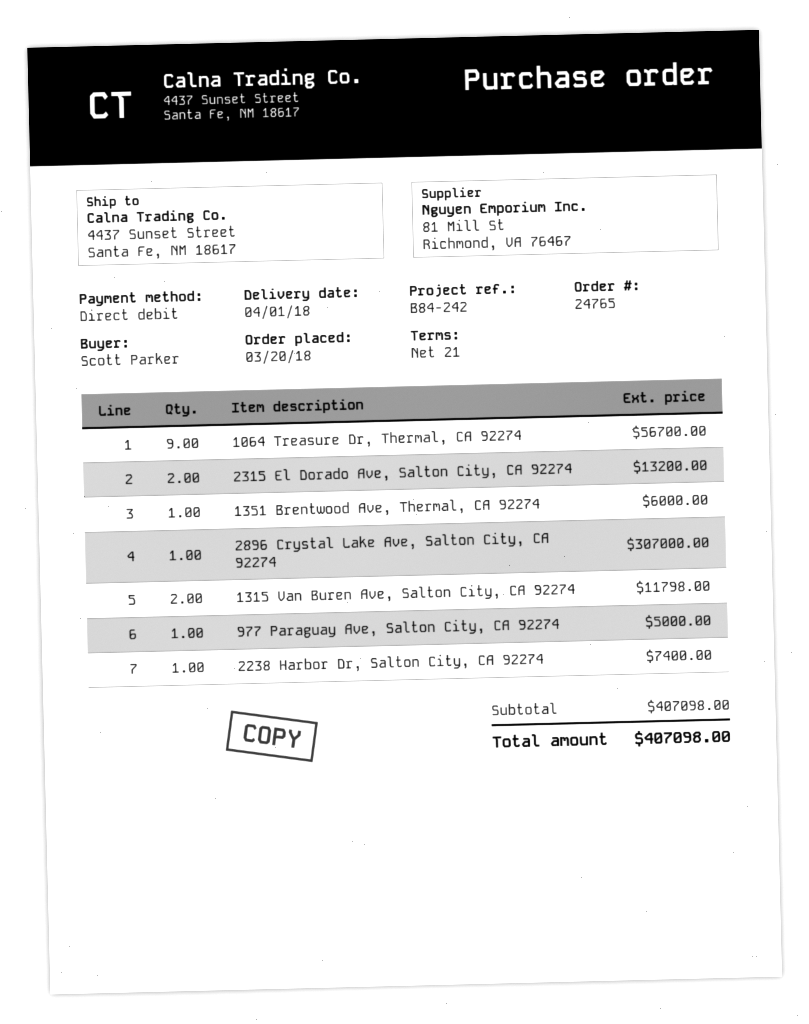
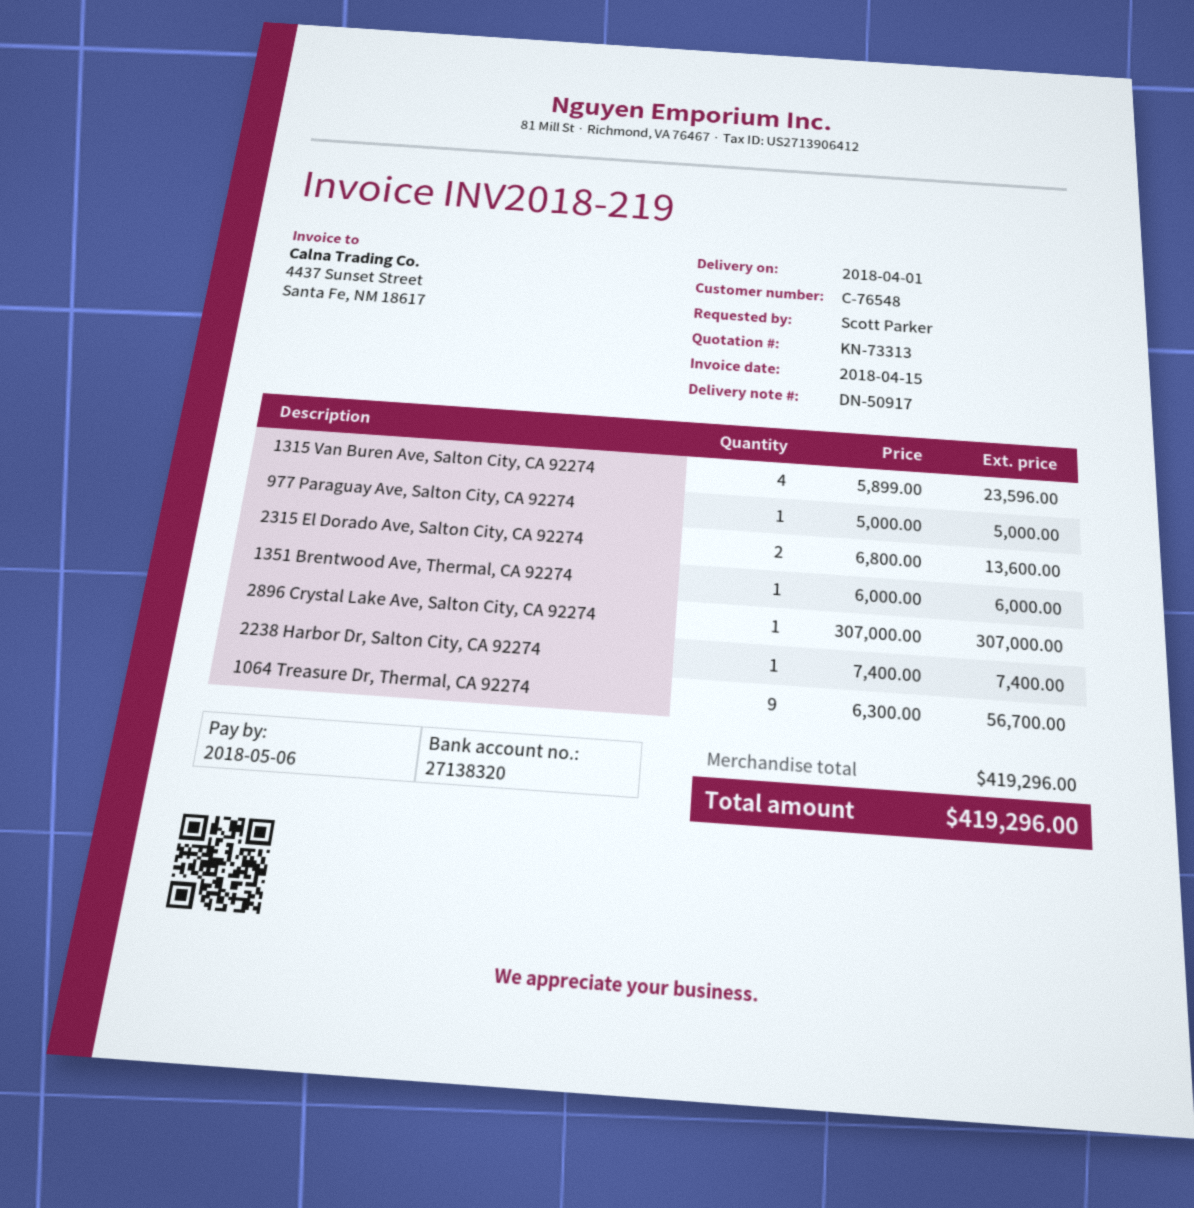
2315 El Dorado Ave, Salton City, CA 92274: 2 for 13200.00 -> 2 for 13600.00
1315 Van Buren Ave, Salton City, CA 92274: 2 for 11798.00 -> 4 for 23596.00
subtotal: 407098.00 -> 419296.00
total: 407098.00 -> 419296.00

